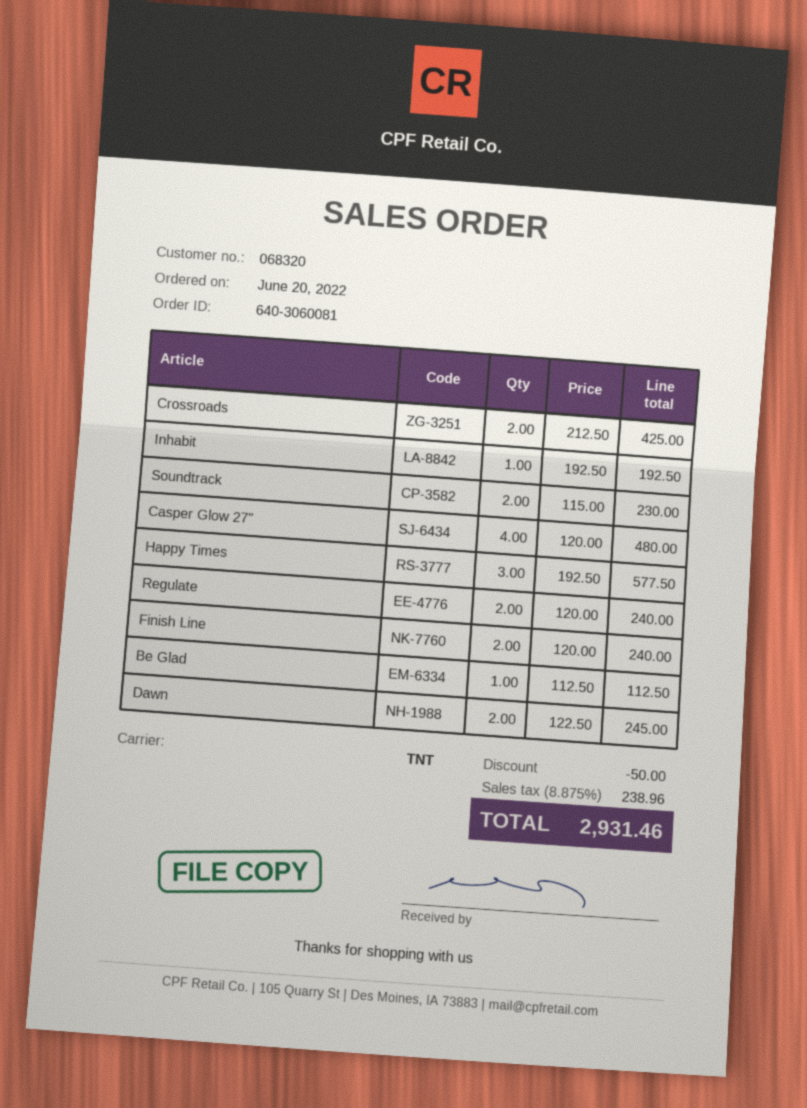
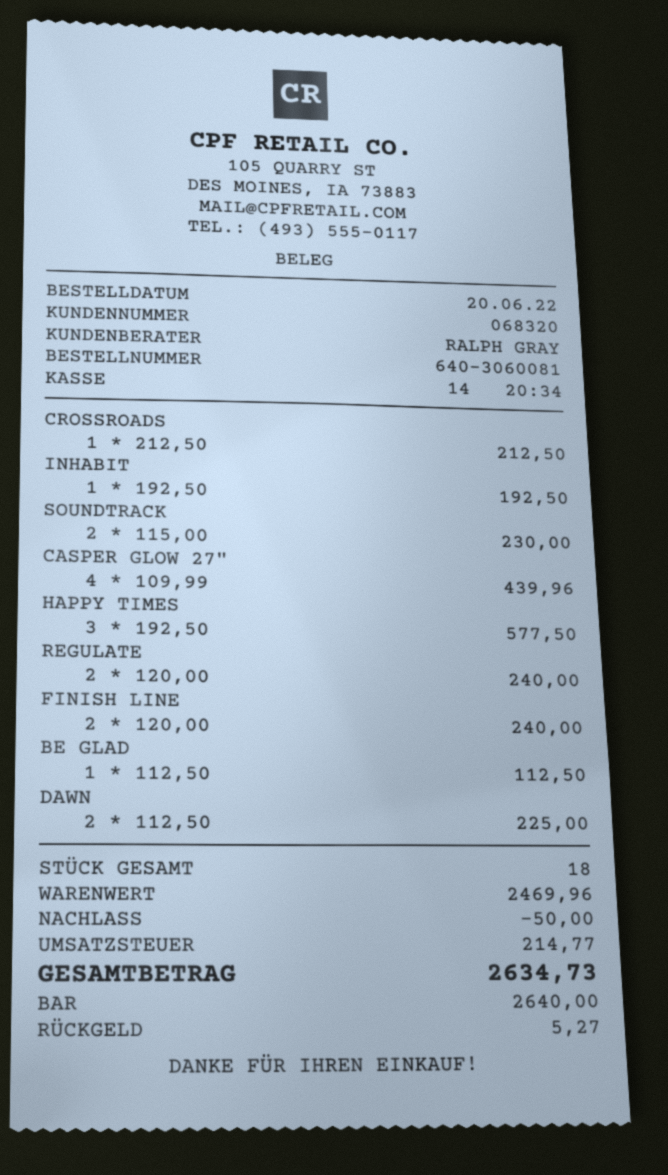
Crossroads: 2 x 212.50 = 425.00 -> 1 x 212.50 = 212.50
Casper Glow 27": 4 x 120.00 = 480.00 -> 4 x 109.99 = 439.96
Dawn: 2 x 122.50 = 245.00 -> 2 x 112.50 = 225.00
tax: 238.96 -> 214.77
total: 2931.46 -> 2634.73

